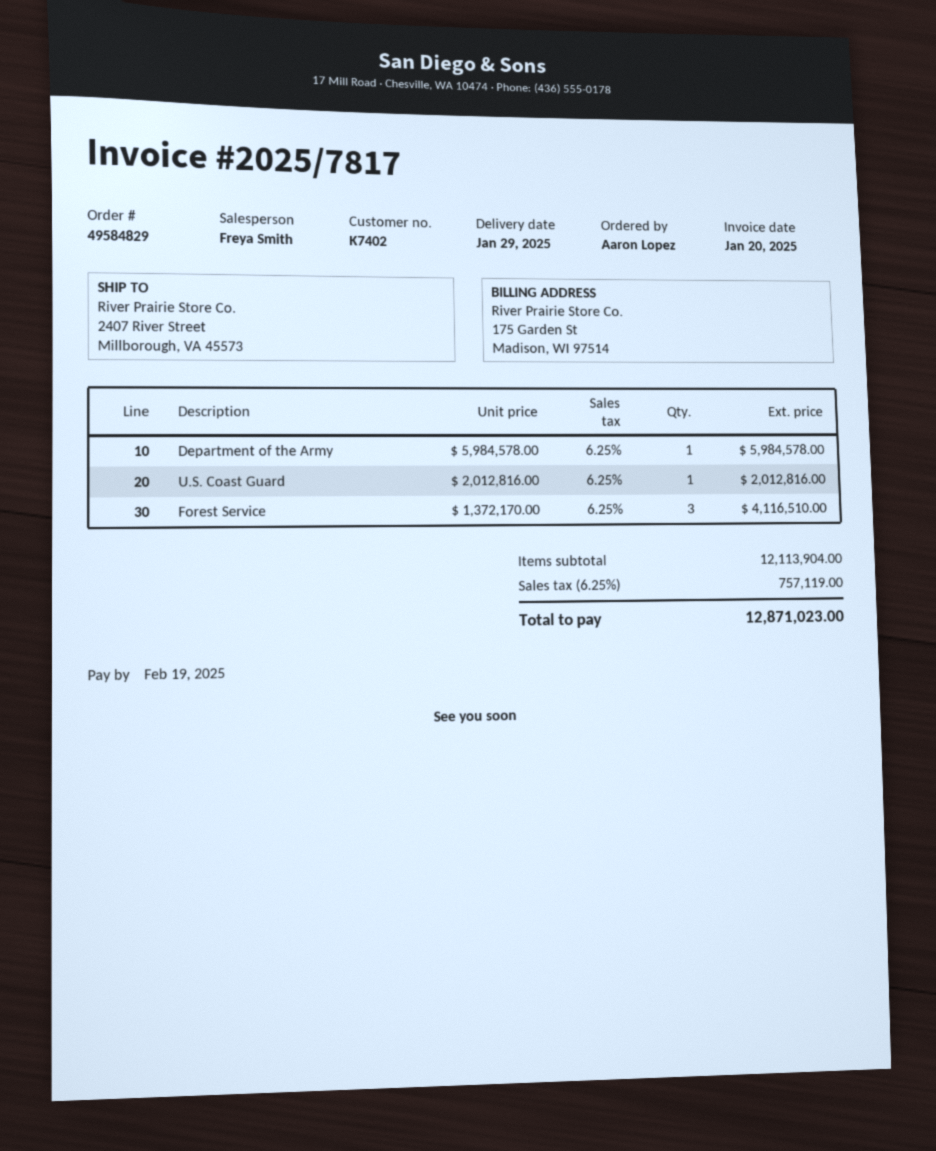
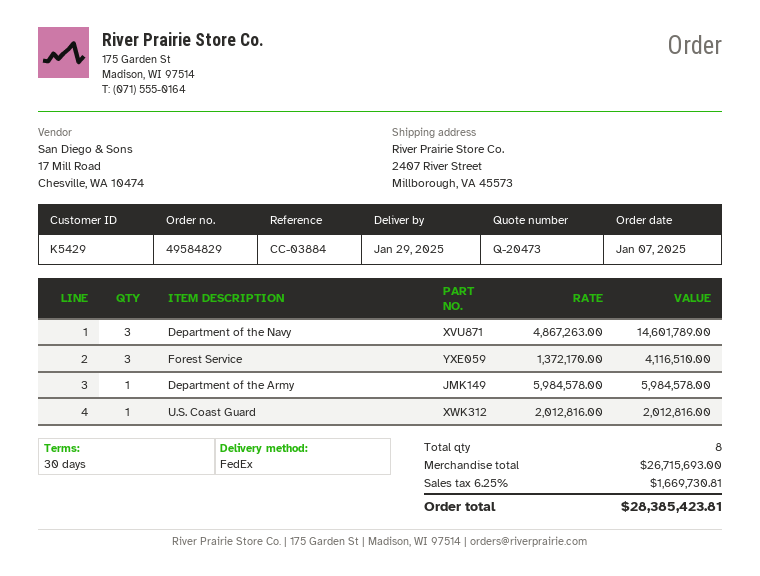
customer number: K7402 -> K5429
Department of the Navy: none -> 3 x 4867263.00 = 14601789.00
subtotal: 12113904.00 -> 26715693.00
tax: 6.25% = 757119.00 -> 6.25% = 1669730.81
total: 12871023.00 -> 28385423.81

